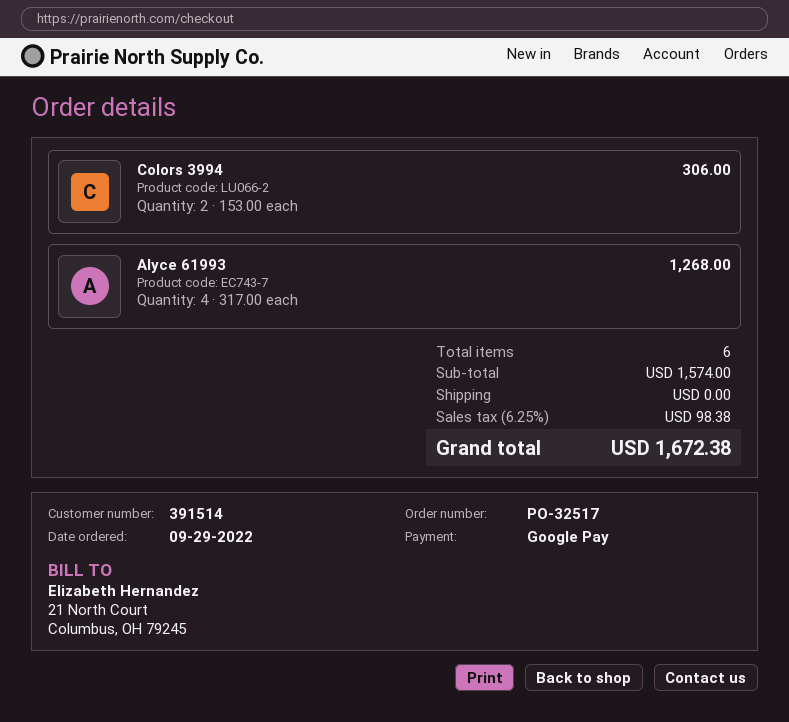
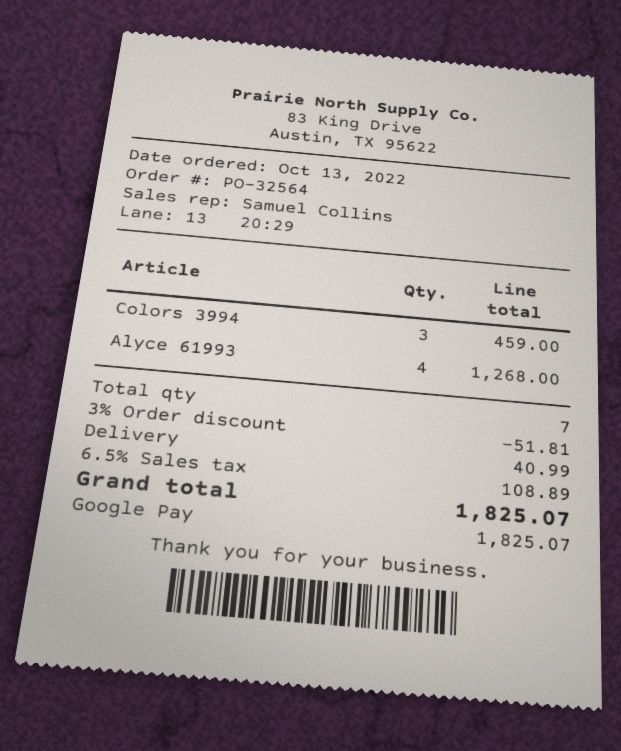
order number: PO-32517 -> PO-32564
order date: 2022-09-29 -> 2022-10-13
Colors 3994: 2 for 306.00 -> 3 for 459.00
total quantity: 6 -> 7
discount: none -> 3% = 51.81
shipping: 0.00 -> 40.99
tax: 6.25% = 98.38 -> 6.5% = 108.89
total: 1672.38 -> 1825.07

